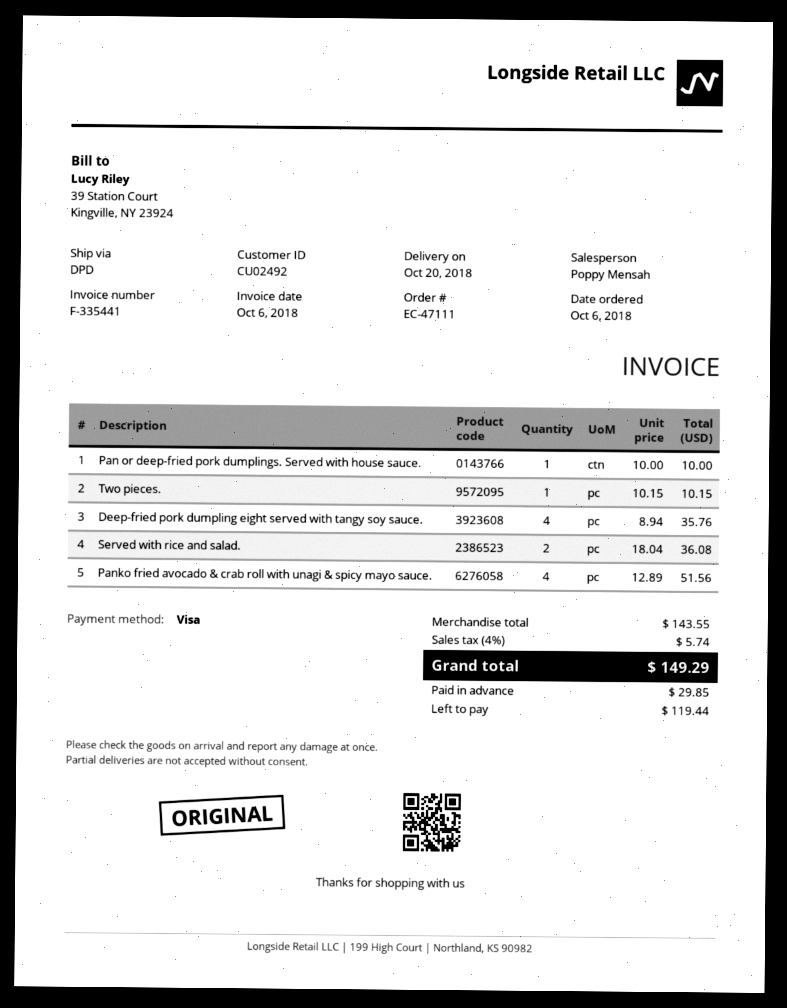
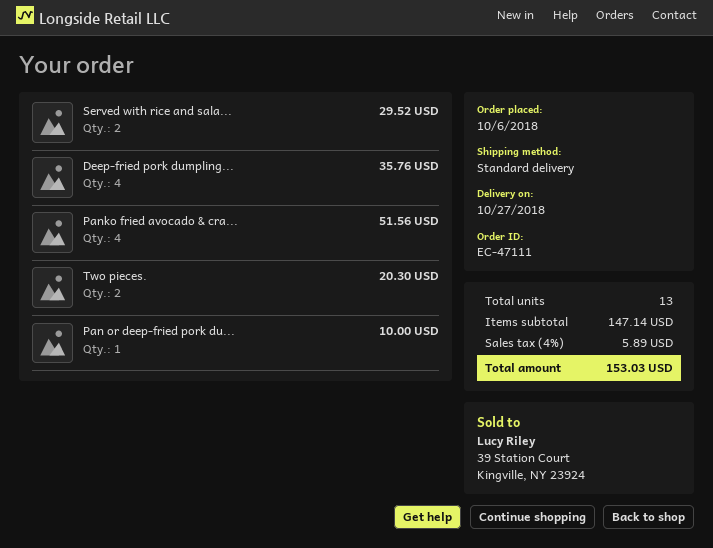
delivery date: 2018-10-20 -> 2018-10-27
shipping method: DPD -> standard
Two pieces.: 1 for 10.15 -> 2 for 20.30
Served with rice and salad.: 2 for 36.08 -> 2 for 29.52
subtotal: 143.55 -> 147.14
tax: 4% = 5.74 -> 4% = 5.89
total: 149.29 -> 153.03

